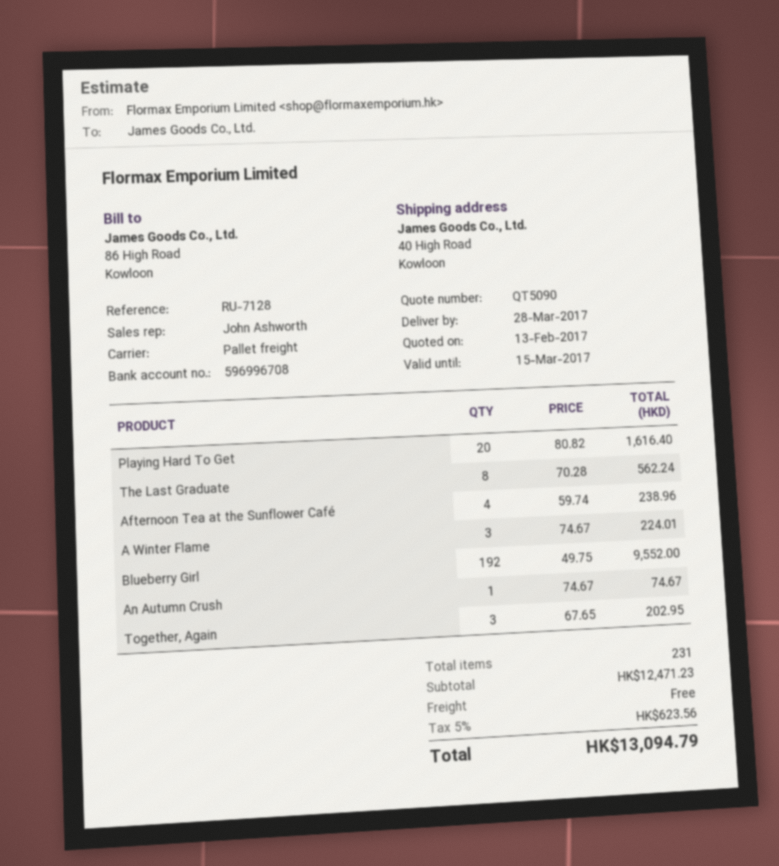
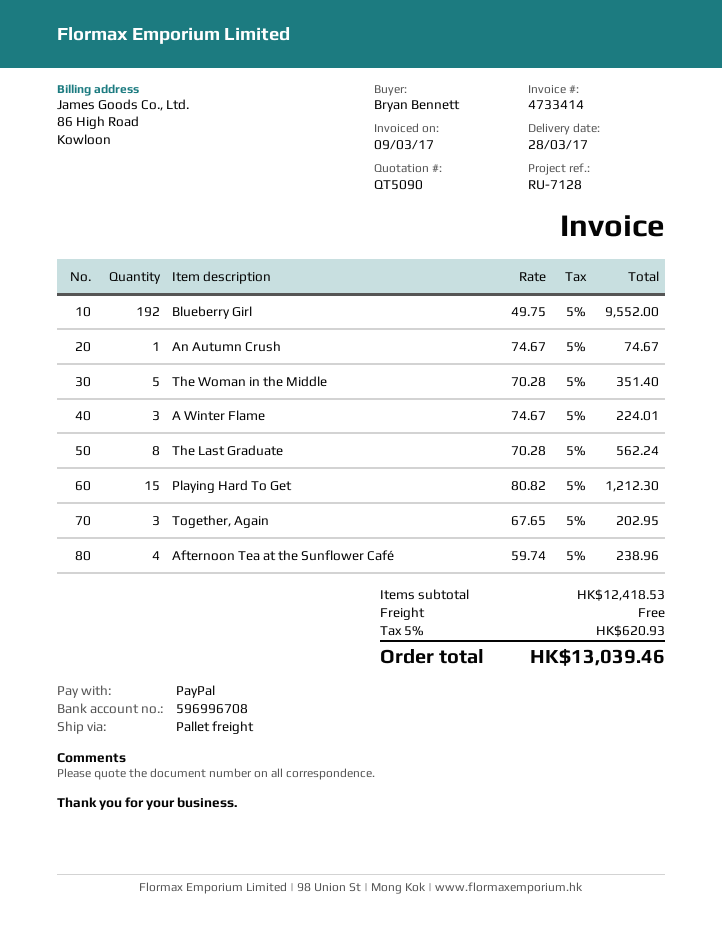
Playing Hard To Get: 20 x 80.82 = 1616.40 -> 15 x 80.82 = 1212.30
The Woman in the Middle: none -> 5 x 70.28 = 351.40
subtotal: 12471.23 -> 12418.53
tax: 5% = 623.56 -> 5% = 620.93
total: 13094.79 -> 13039.46

